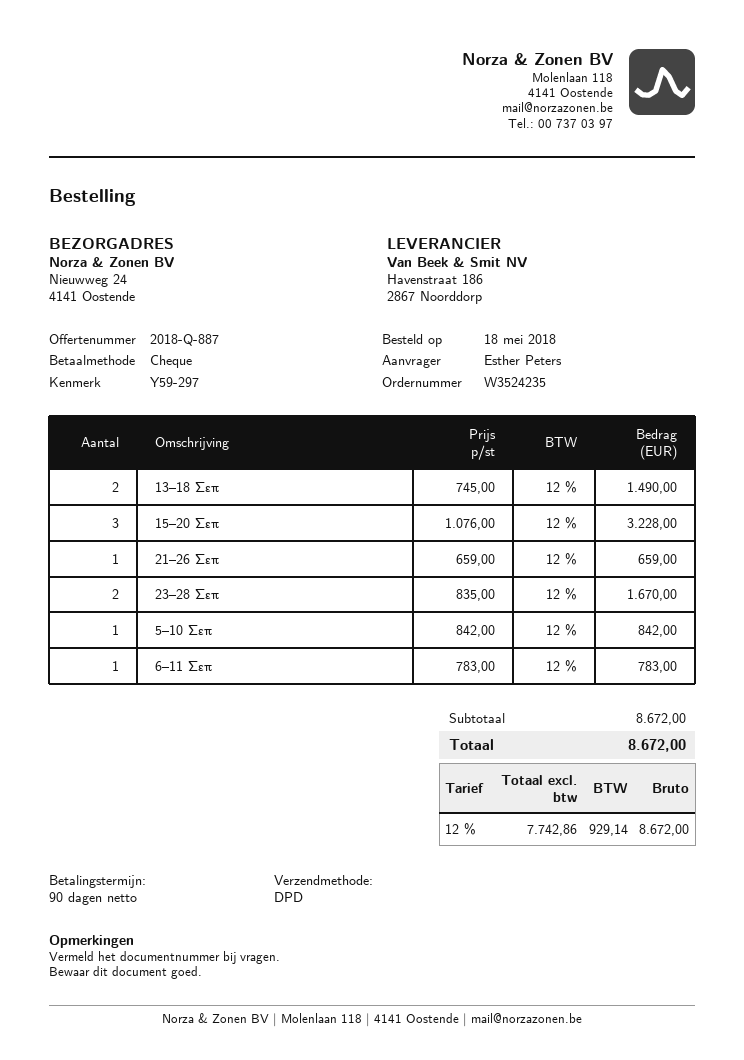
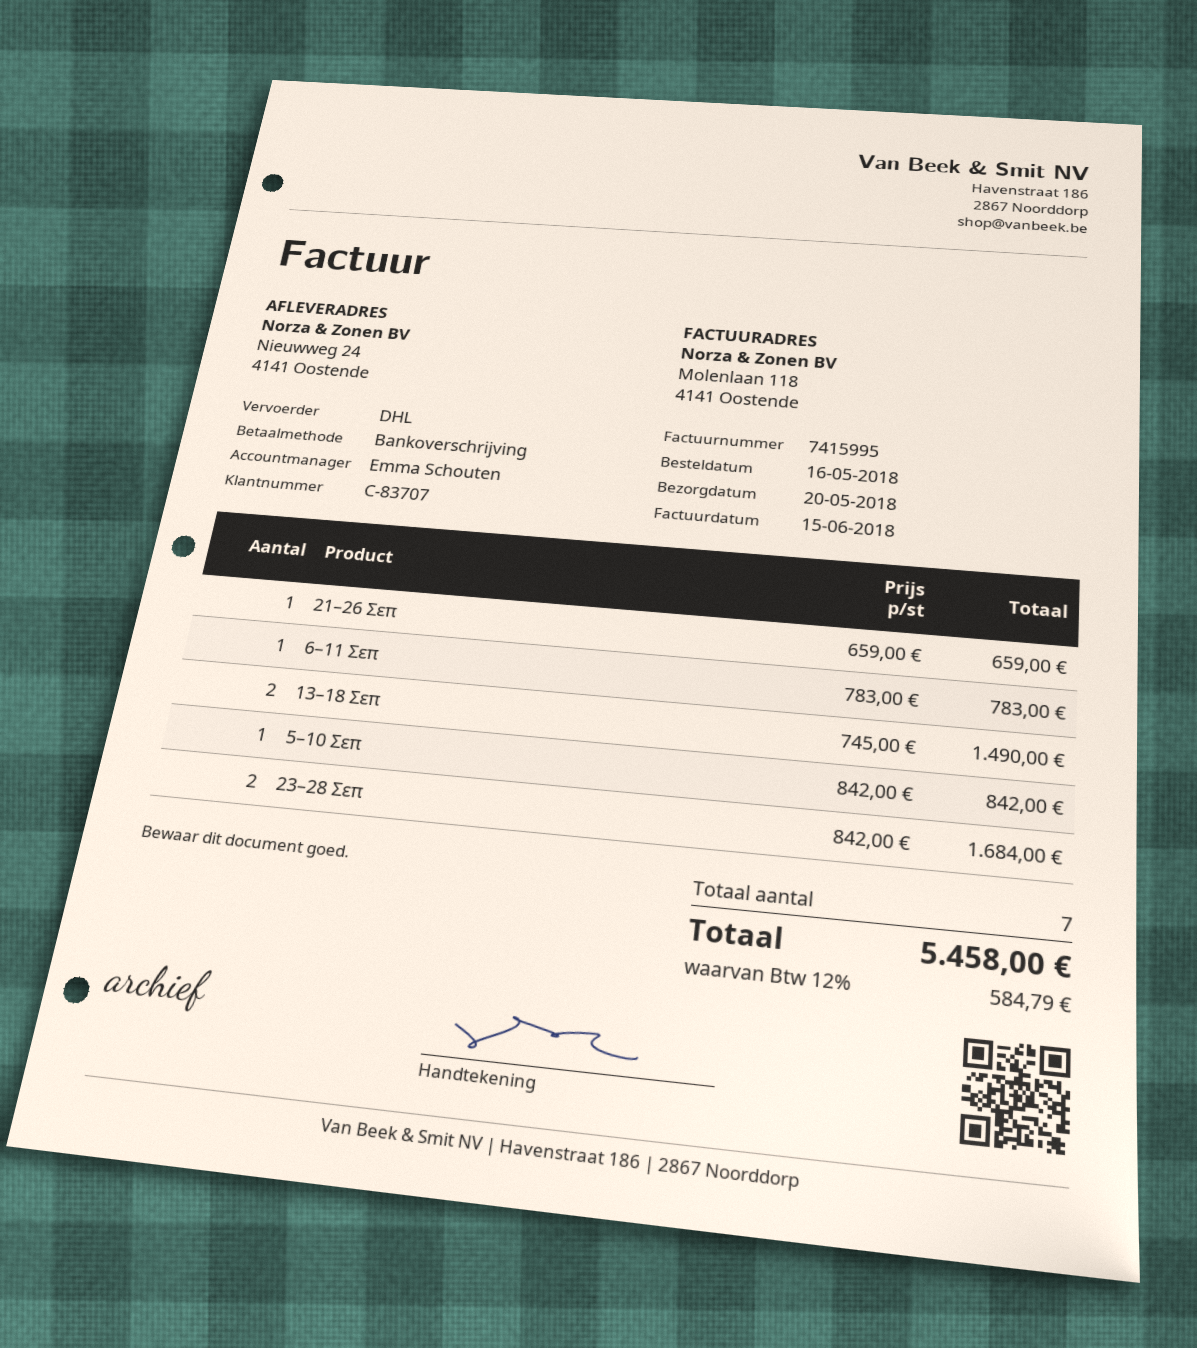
order date: 2018-05-18 -> 2018-05-16
payment method: cheque -> bank transfer
shipping method: DPD -> DHL
15–20 Σεπ: 3 x 1076.00 = 3228.00 -> none
23–28 Σεπ: 2 x 835.00 = 1670.00 -> 2 x 842.00 = 1684.00
tax: 12% = 929.14 -> 12% = 584.79
total: 8672.00 -> 5458.00

